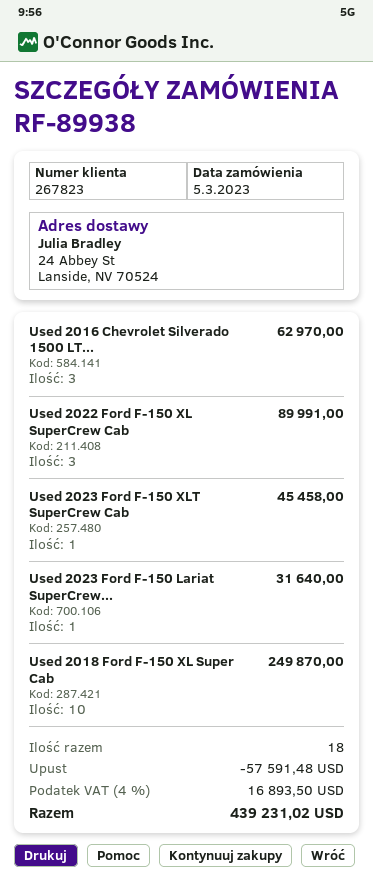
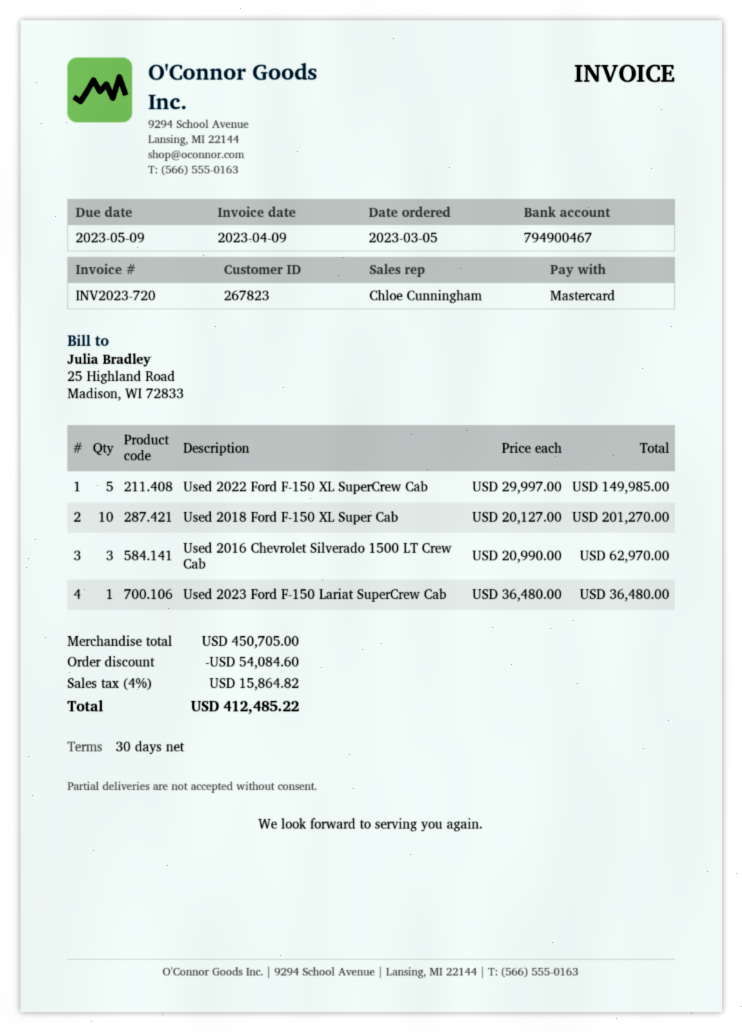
Used 2022 Ford F-150 XL SuperCrew Cab: 3 for 89991.00 -> 5 for 149985.00
Used 2023 Ford F-150 XLT SuperCrew Cab: 1 for 45458.00 -> none
Used 2023 Ford F-150 Lariat SuperCrew...: 1 for 31640.00 -> 1 for 36480.00
Used 2018 Ford F-150 XL Super Cab: 10 for 249870.00 -> 10 for 201270.00
discount: 57591.48 -> 54084.60
tax: 4% = 16893.50 -> 4% = 15864.82
total: 439231.02 -> 412485.22

